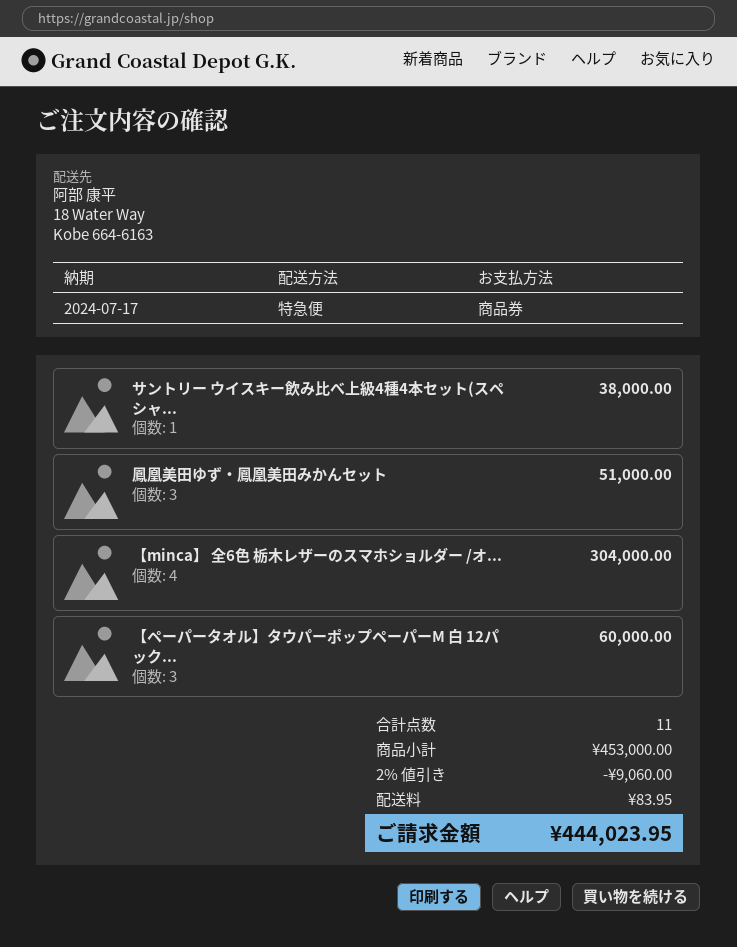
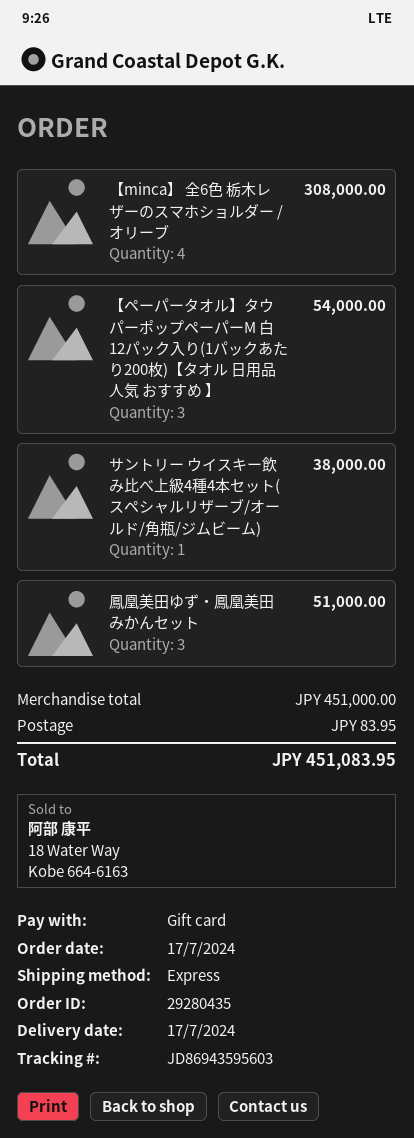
【minca】 全6色 栃木レザーのスマホショルダー /オ...: 4 for 304000.00 -> 4 for 308000.00
【ペーパータオル】タウパーポップペーパーM 白 12パック...: 3 for 60000.00 -> 3 for 54000.00
subtotal: 453000.00 -> 451000.00
discount: 2% = 9060.00 -> none
total: 444023.95 -> 451083.95

